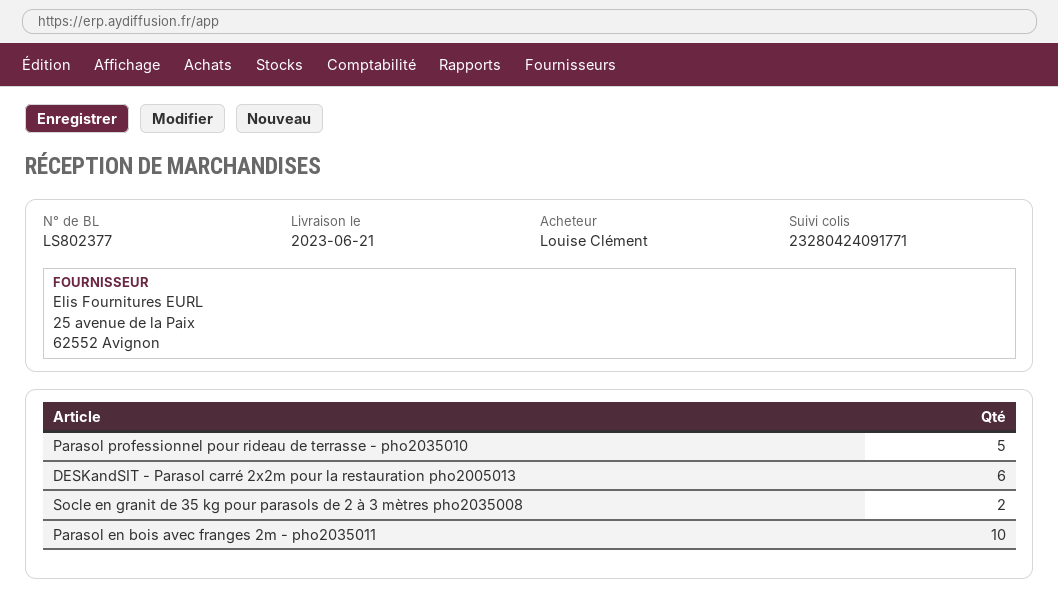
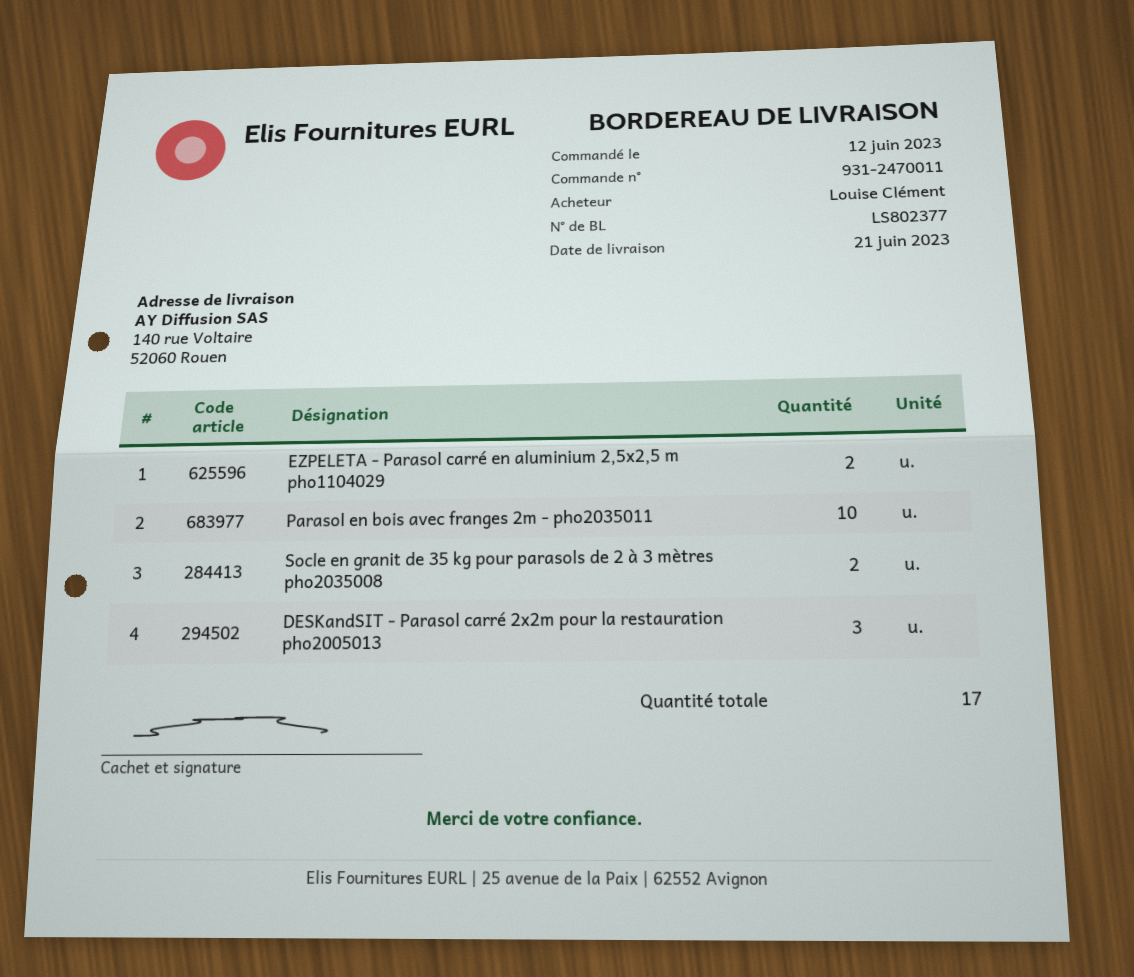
Parasol professionnel pour rideau de terrasse - pho2035010: 5 -> none
DESKandSIT - Parasol carré 2x2m pour la restauration pho2005013: 6 -> 3
EZPELETA - Parasol carré en aluminium 2,5x2,5 m pho1104029: none -> 2

